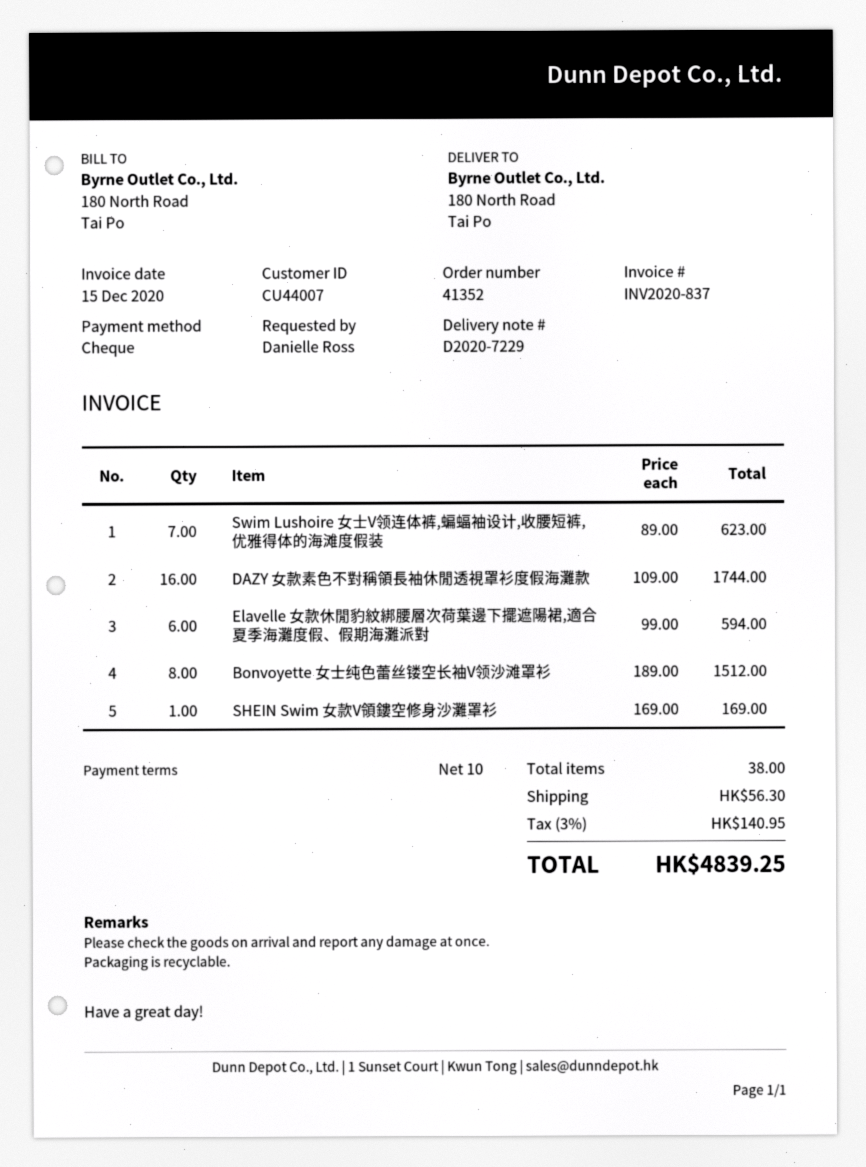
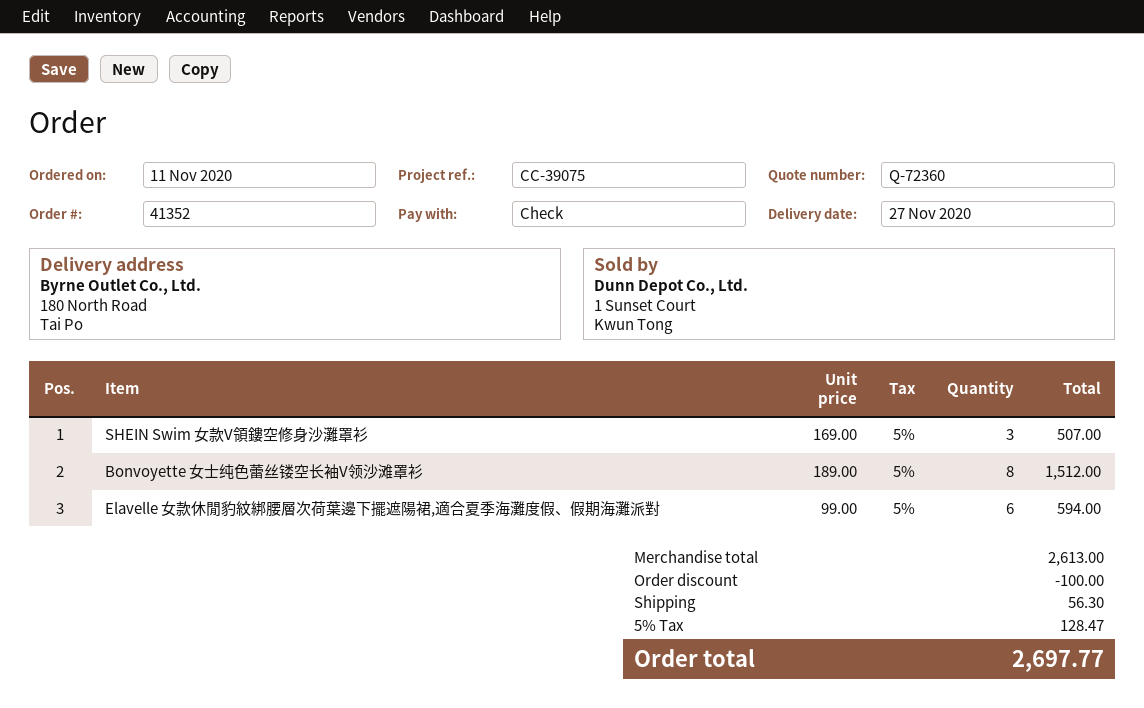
Swim Lushoire 女士V领连体裤,蝙蝠袖设计,收腰短裤,优雅得体的海滩度假装: 7 x 89.00 = 623.00 -> none
DAZY 女款素色不對稱領長袖休閒透視罩衫度假海灘款: 16 x 109.00 = 1744.00 -> none
SHEIN Swim 女款V領鏤空修身沙灘罩衫: 1 x 169.00 = 169.00 -> 3 x 169.00 = 507.00
discount: none -> 100.00
tax: 3% = 140.95 -> 5% = 128.47
total: 4839.25 -> 2697.77

